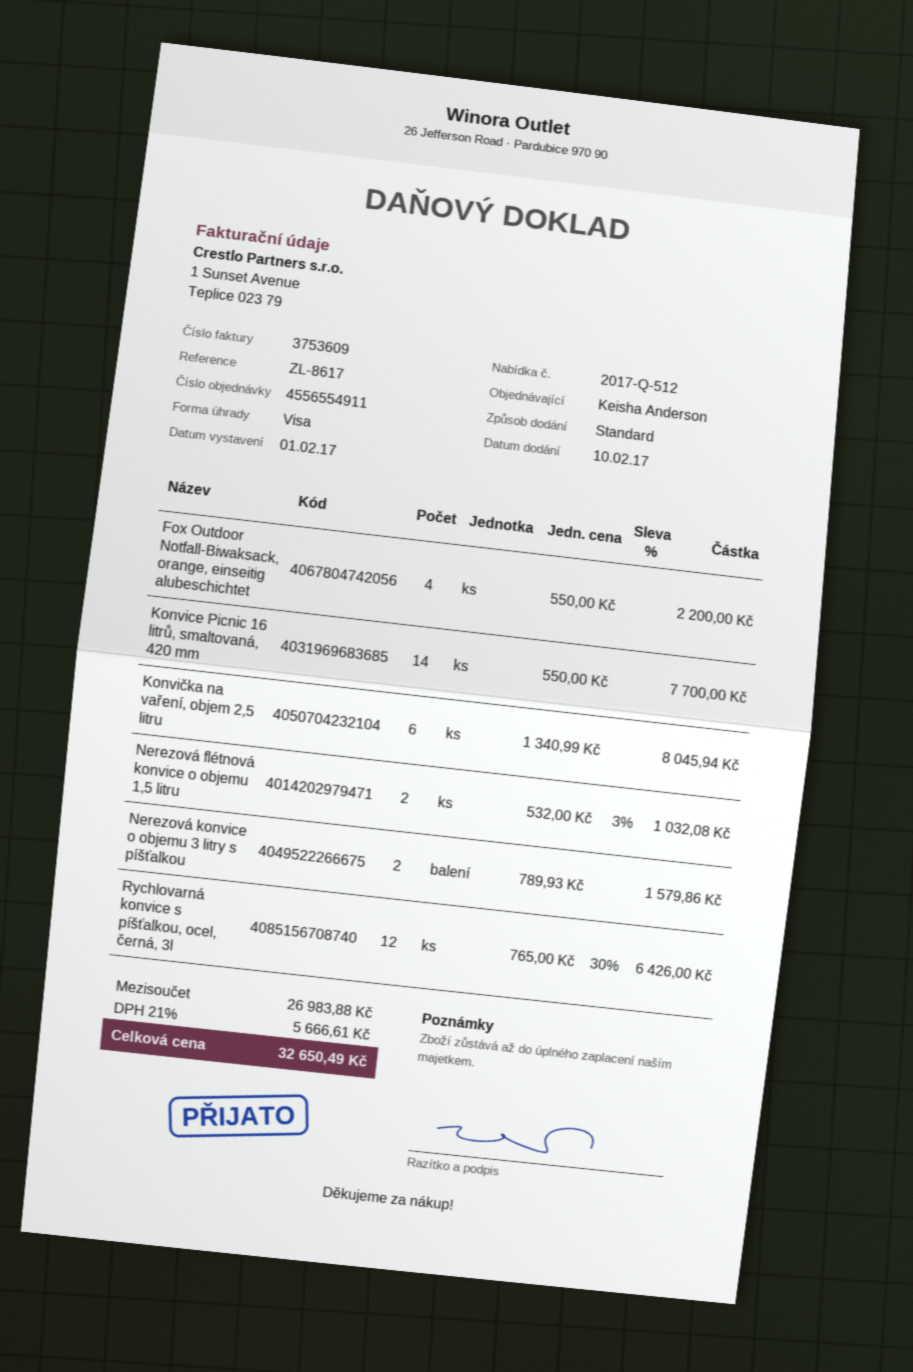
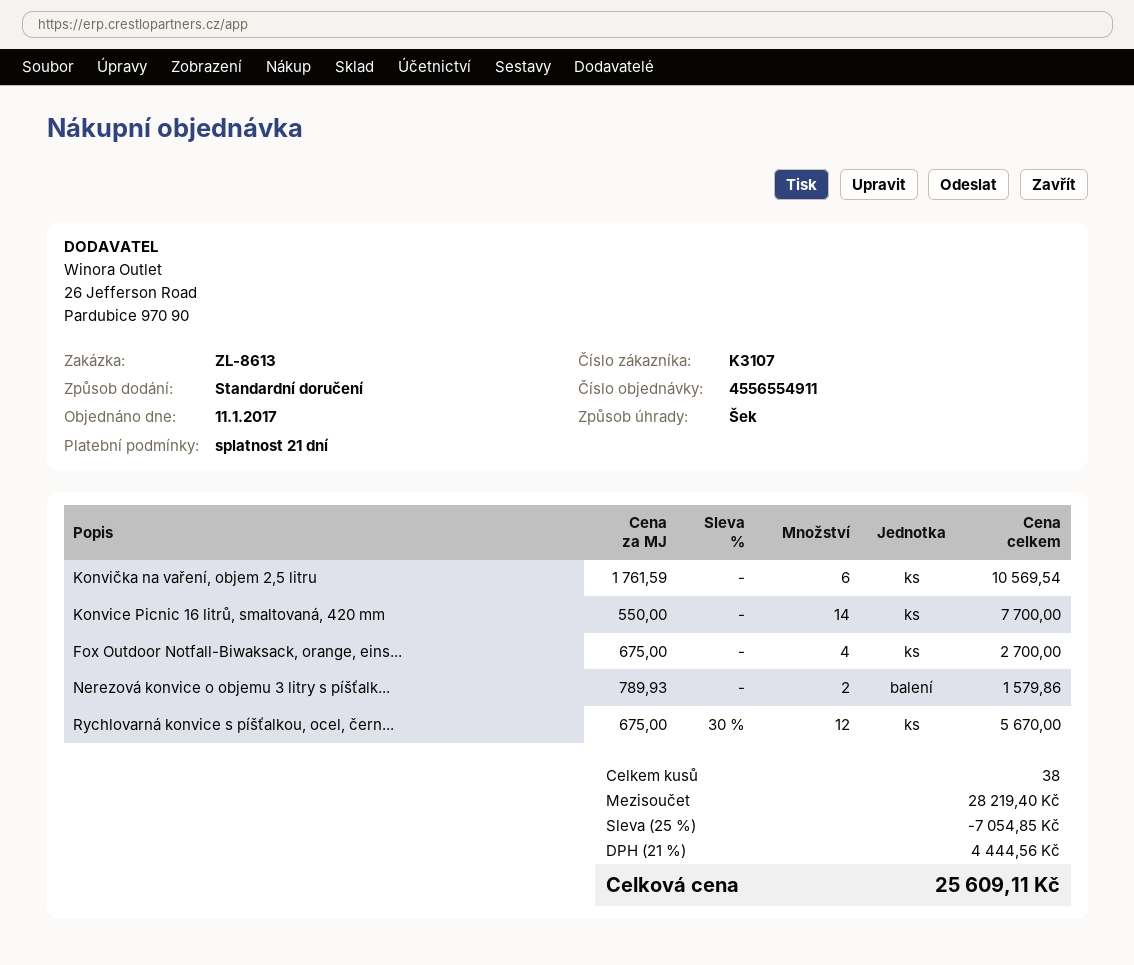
reference: ZL-8617 -> ZL-8613
payment method: Visa -> cheque
Fox Outdoor Notfall-Biwaksack, orange, einseitig alubeschichtet: 4 x 550.00 = 2200.00 -> 4 x 675.00 = 2700.00
Konvička na vaření, objem 2,5 litru: 6 x 1340.99 = 8045.94 -> 6 x 1761.59 = 10569.54
Nerezová flétnová konvice o objemu 1,5 litru: 2 x 532.00 - 3% = 1032.08 -> none
Rychlovarná konvice s píšťalkou, ocel, černá, 3l: 12 x 765.00 - 30% = 6426.00 -> 12 x 675.00 - 30% = 5670.00
subtotal: 26983.88 -> 28219.40
discount: none -> 25% = 7054.85
tax: 21% = 5666.61 -> 21% = 4444.56
total: 32650.49 -> 25609.11

